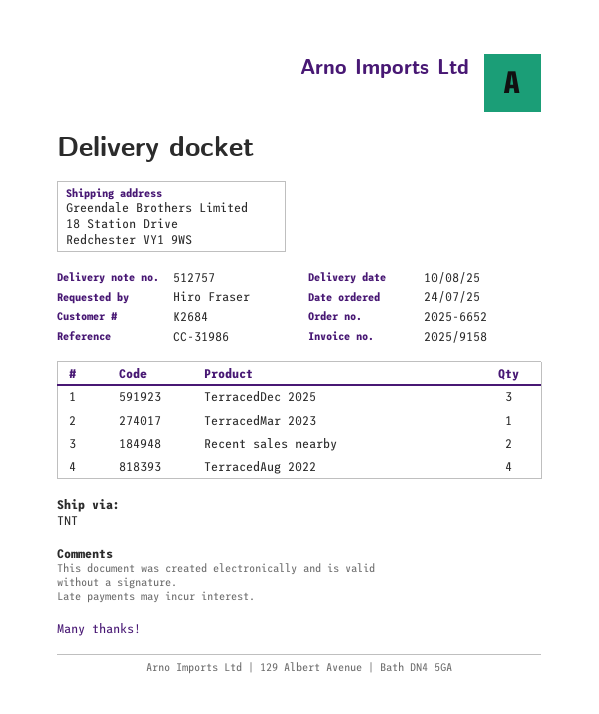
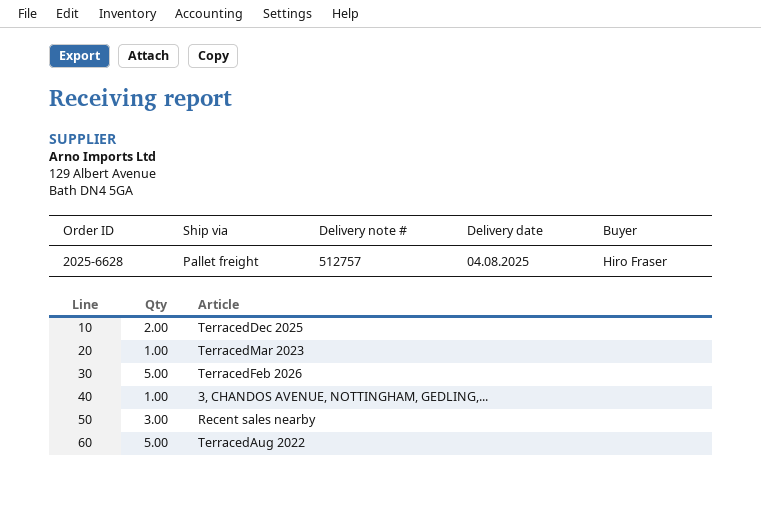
order number: 2025-6652 -> 2025-6628
delivery date: 2025-08-10 -> 2025-08-04
shipping method: TNT -> pallet freight
TerracedDec 2025: 3 -> 2
Recent sales nearby: 2 -> 3
TerracedAug 2022: 4 -> 5
TerracedFeb 2026: none -> 5
3, CHANDOS AVENUE, NOTTINGHAM, GEDLING,...: none -> 1

